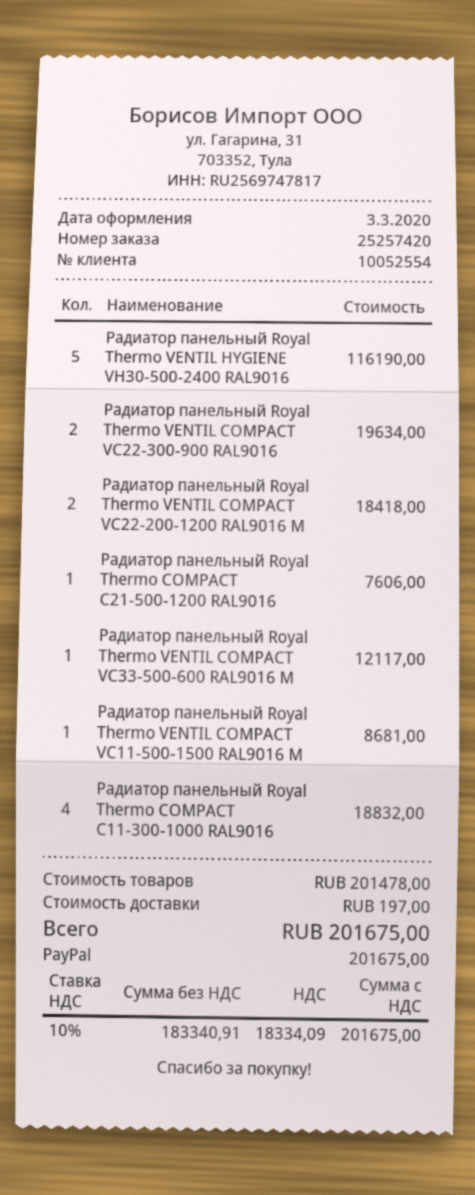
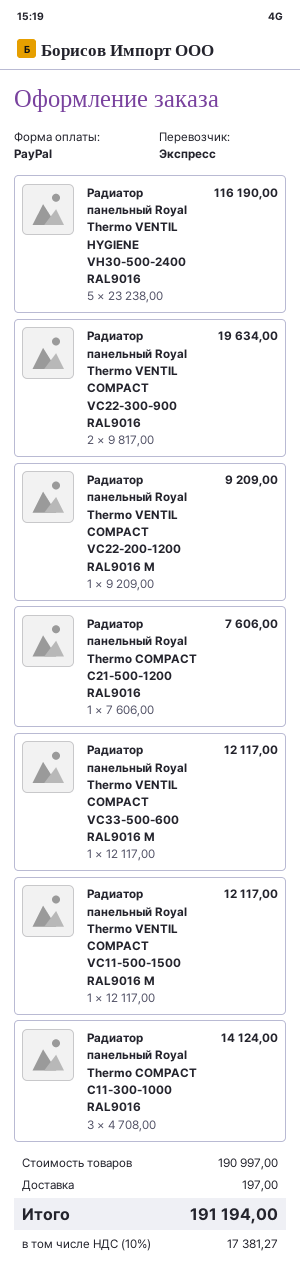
Радиатор панельный Royal Thermo VENTIL COMPACT VC22-200-1200 RAL9016 M: 2 for 18418.00 -> 1 for 9209.00
Радиатор панельный Royal Thermo VENTIL COMPACT VC11-500-1500 RAL9016 M: 1 for 8681.00 -> 1 for 12117.00
Радиатор панельный Royal Thermo COMPACT C11-300-1000 RAL9016: 4 for 18832.00 -> 3 for 14124.00
subtotal: 201478.00 -> 190997.00
tax: 10% = 18334.09 -> 10% = 17381.27
total: 201675.00 -> 191194.00

